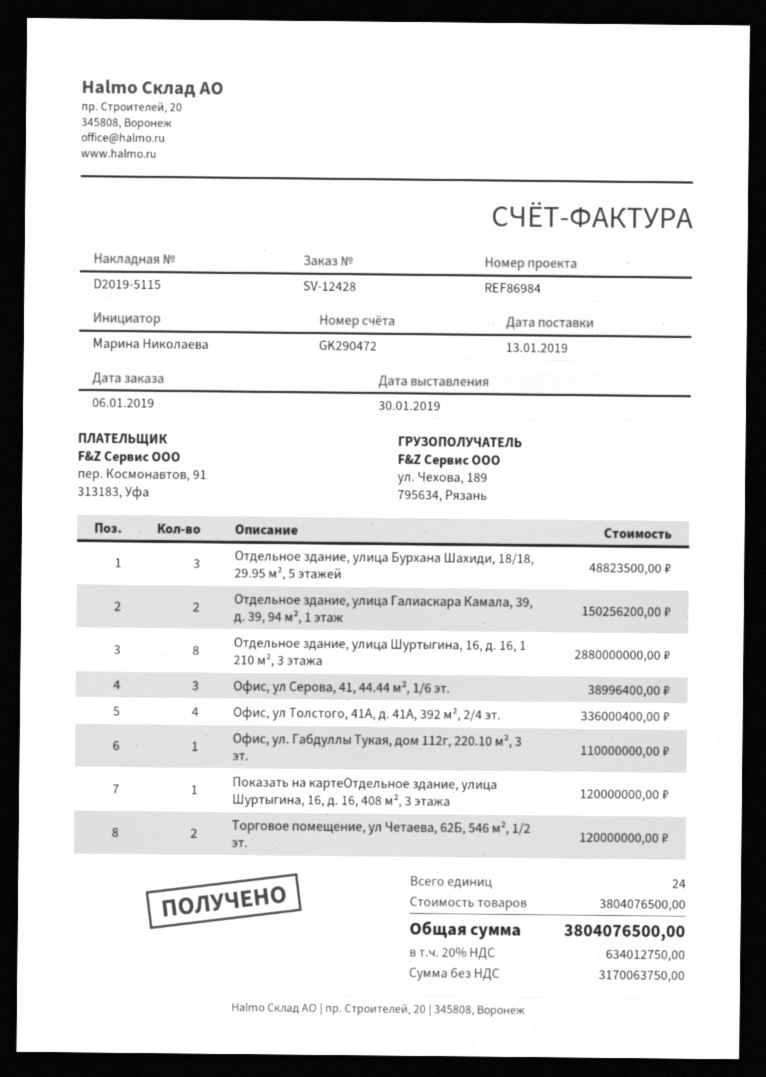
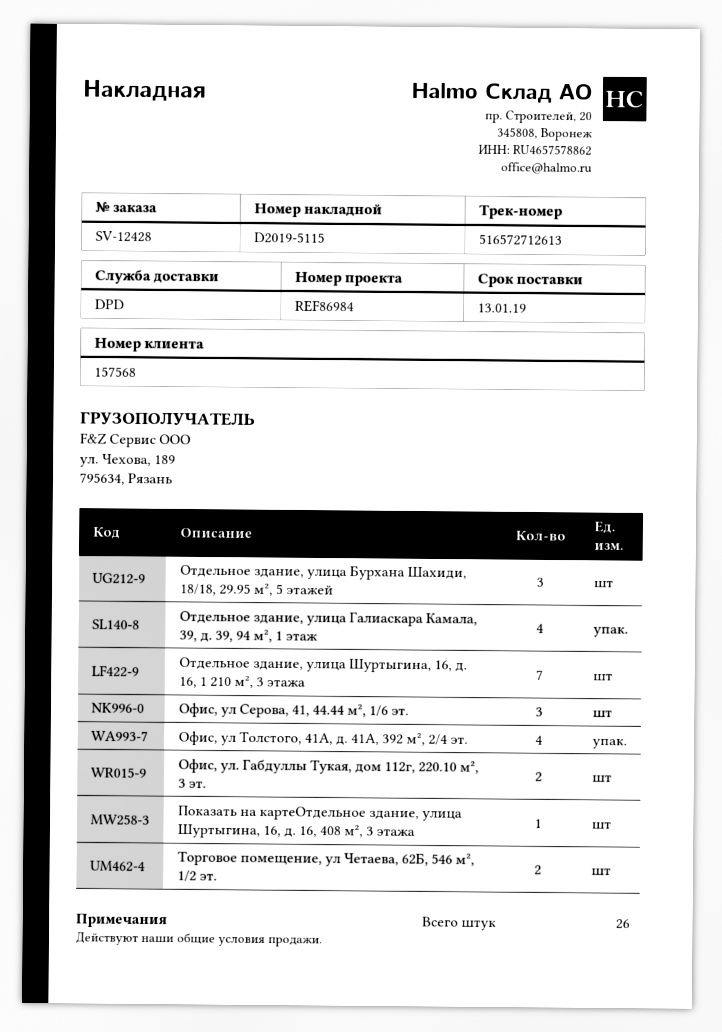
Отдельное здание, улица Галиаскара Камала, 39, д. 39, 94 м², 1 этаж: 2 -> 4
Отдельное здание, улица Шуртыгина, 16, д. 16, 1 210 м², 3 этажа: 8 -> 7
Офис, ул. Габдуллы Тукая, дом 112г, 220.10 м², 3 эт.: 1 -> 2
total quantity: 24 -> 26

